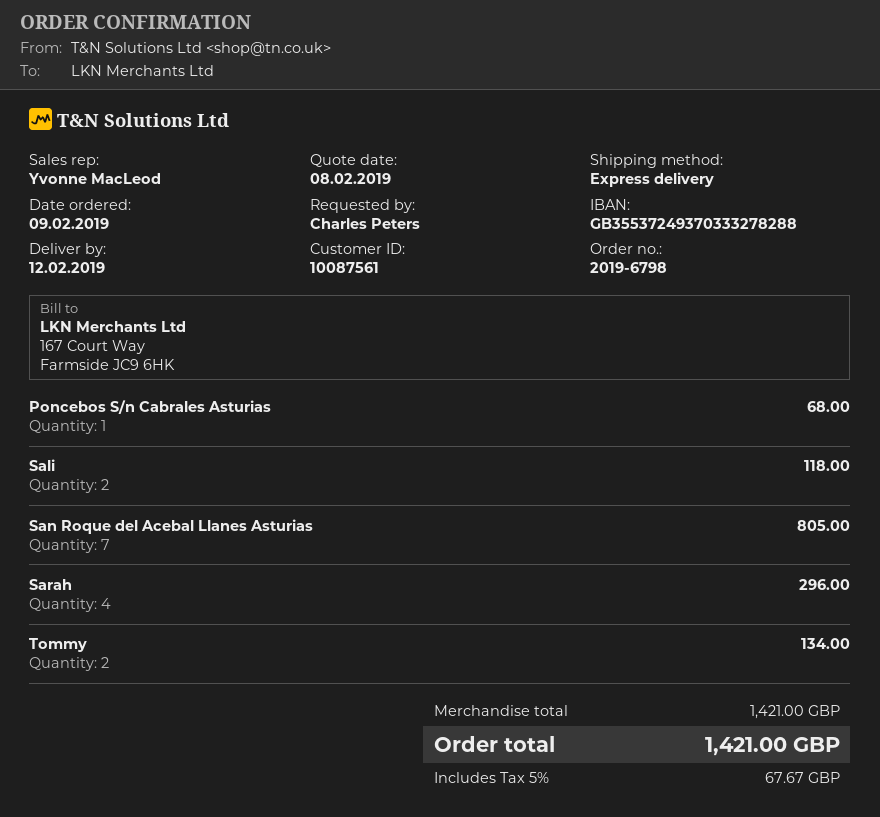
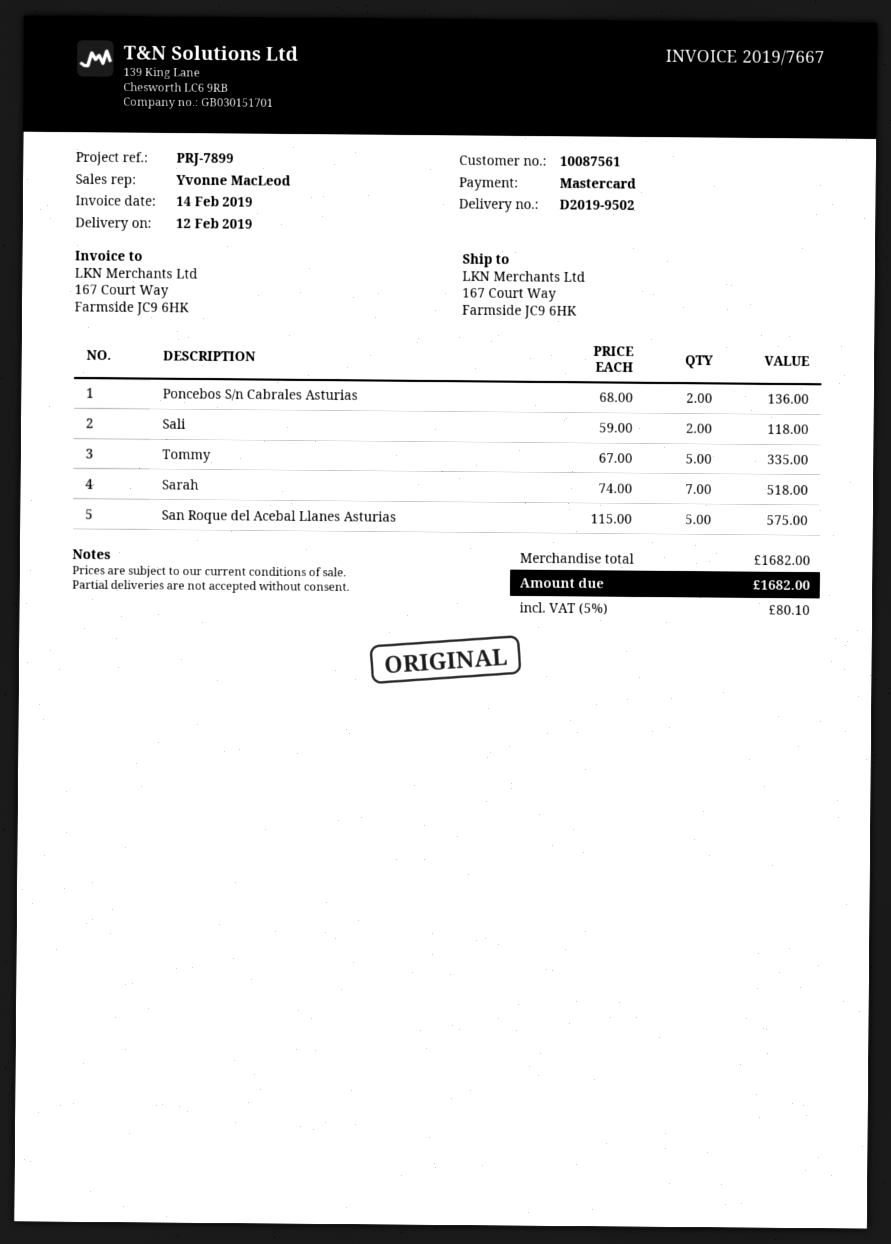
Poncebos S/n Cabrales Asturias: 1 for 68.00 -> 2 for 136.00
San Roque del Acebal Llanes Asturias: 7 for 805.00 -> 5 for 575.00
Sarah: 4 for 296.00 -> 7 for 518.00
Tommy: 2 for 134.00 -> 5 for 335.00
subtotal: 1421.00 -> 1682.00
tax: 5% = 67.67 -> 5% = 80.10
total: 1421.00 -> 1682.00

